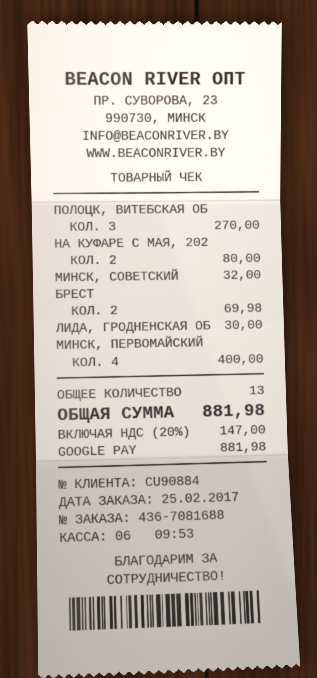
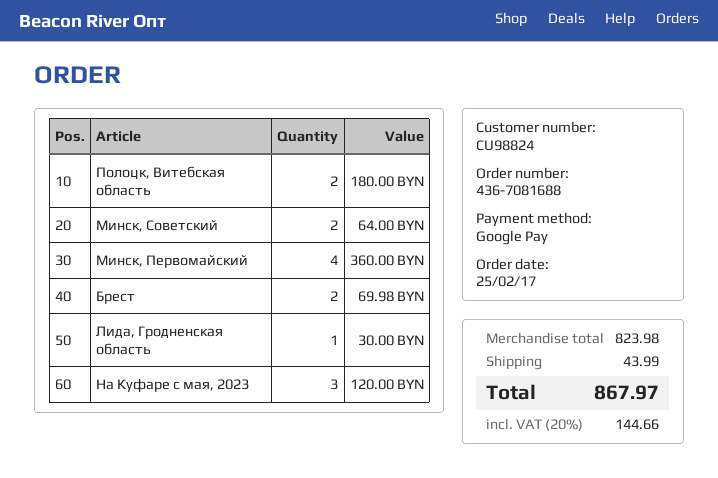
customer number: CU90884 -> CU98824
ПОЛОЦК, ВИТЕБСКАЯ ОБ: 3 for 270.00 -> 2 for 180.00
НА КУФАРЕ С МАЯ, 202: 2 for 80.00 -> 3 for 120.00
МИНСК, СОВЕТСКИЙ: 1 for 32.00 -> 2 for 64.00
МИНСК, ПЕРВОМАЙСКИЙ: 4 for 400.00 -> 4 for 360.00
shipping: none -> 43.99
tax: 20% = 147.00 -> 20% = 144.66
total: 881.98 -> 867.97

